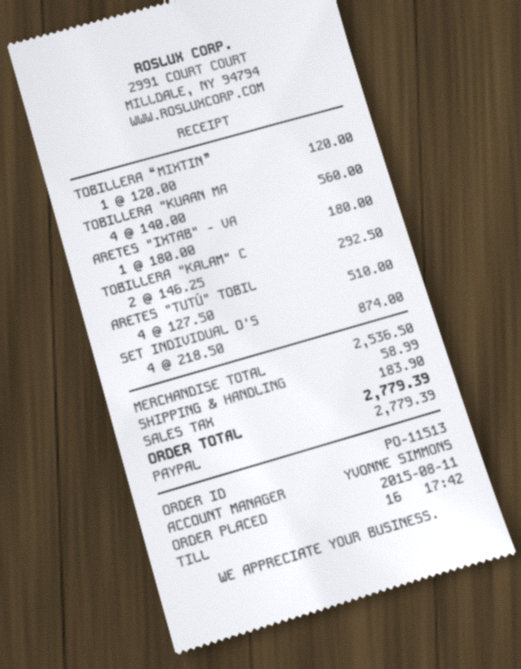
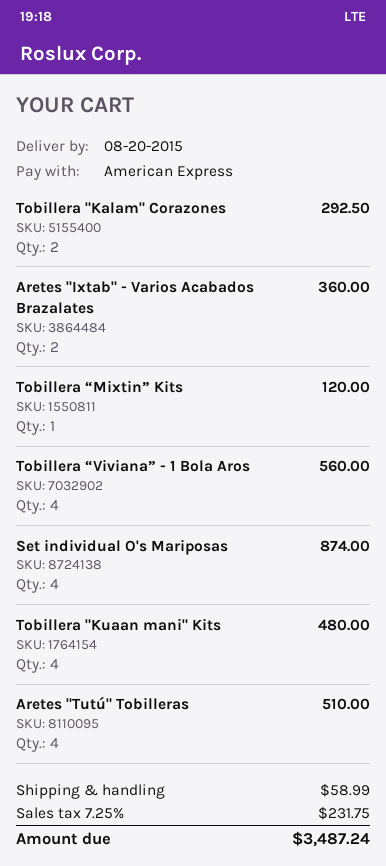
payment method: PayPal -> American Express
TOBILLERA "KUAAN MA: 4 for 560.00 -> 4 for 480.00
ARETES "IXTAB" - VA: 1 for 180.00 -> 2 for 360.00
Tobillera “Viviana” - 1 Bola Aros: none -> 4 for 560.00
tax: 183.90 -> 231.75
total: 2779.39 -> 3487.24

